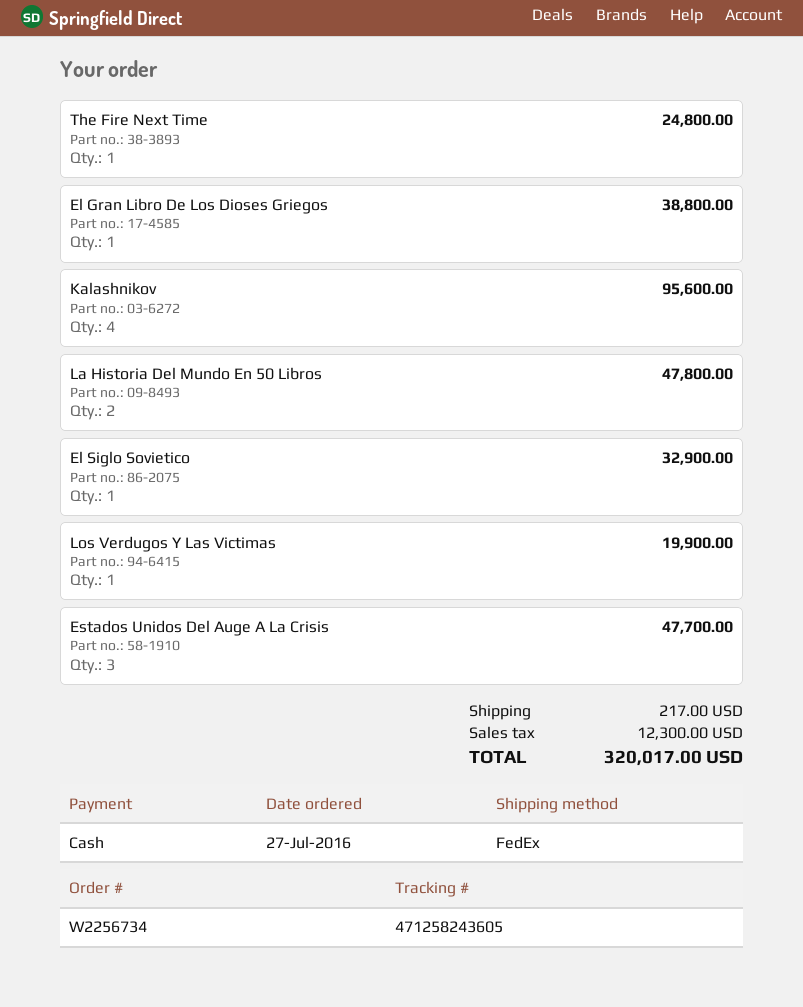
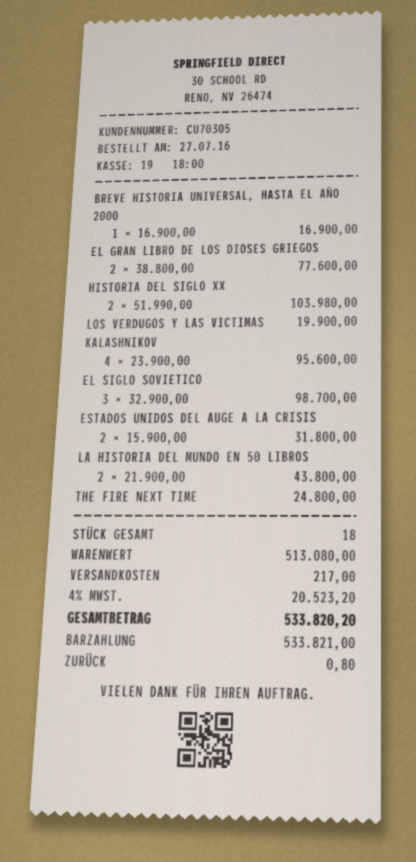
El Gran Libro De Los Dioses Griegos: 1 for 38800.00 -> 2 for 77600.00
La Historia Del Mundo En 50 Libros: 2 for 47800.00 -> 2 for 43800.00
El Siglo Sovietico: 1 for 32900.00 -> 3 for 98700.00
Estados Unidos Del Auge A La Crisis: 3 for 47700.00 -> 2 for 31800.00
BREVE HISTORIA UNIVERSAL, HASTA EL AÑO 2000: none -> 1 for 16900.00
HISTORIA DEL SIGLO XX: none -> 2 for 103980.00
tax: 12300.00 -> 20523.20
total: 320017.00 -> 533820.20

